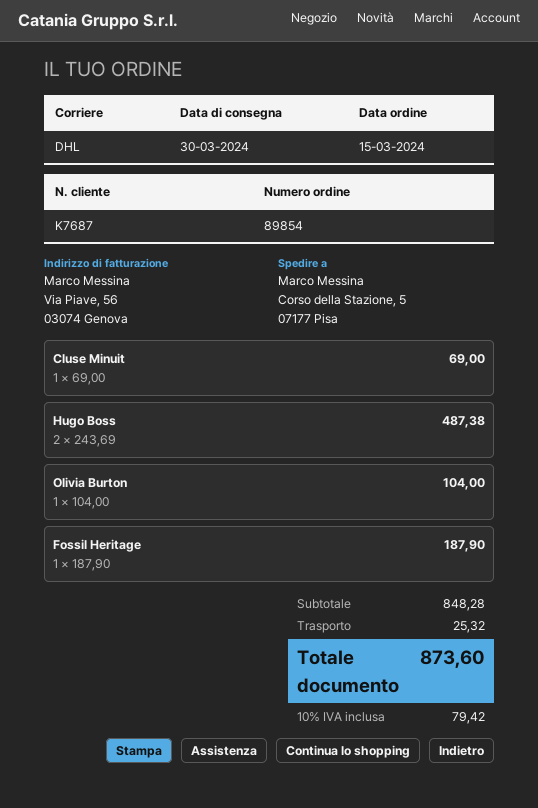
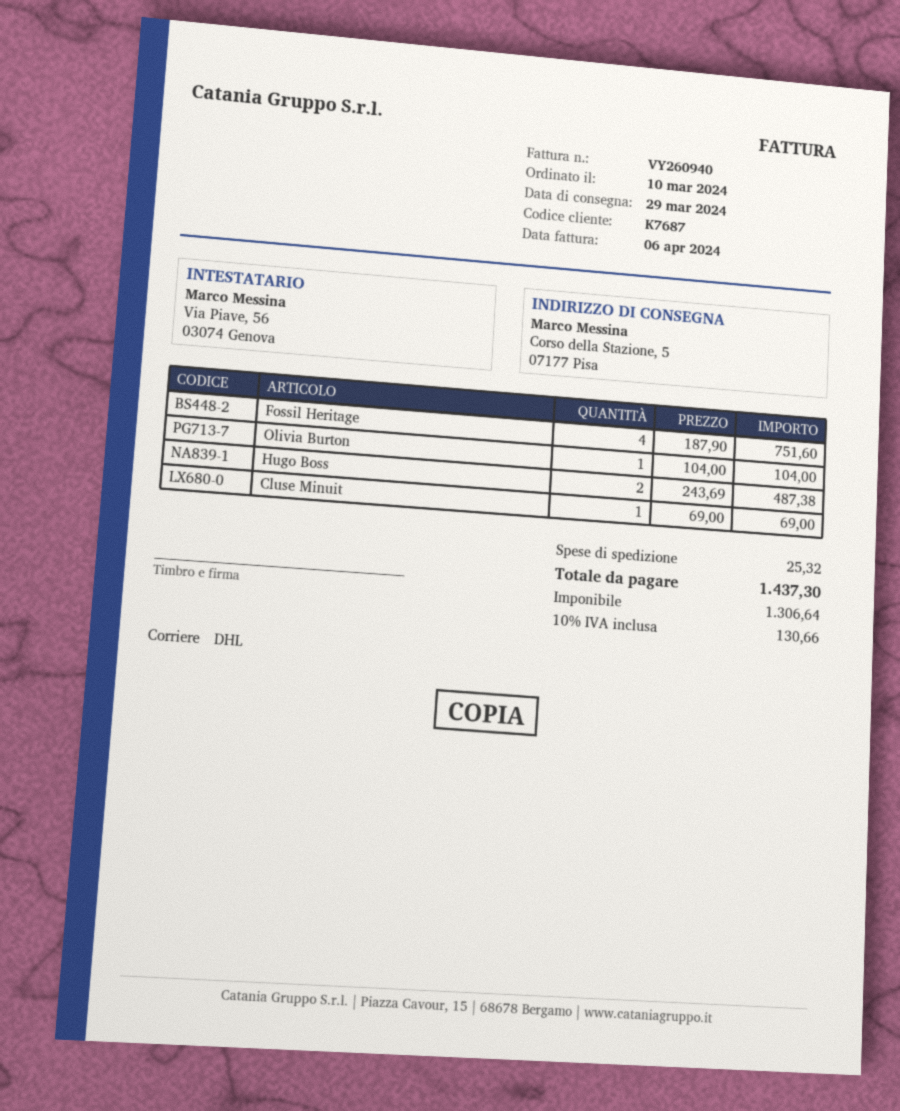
order date: 2024-03-15 -> 2024-03-10
delivery date: 2024-03-30 -> 2024-03-29
Fossil Heritage: 1 x 187.90 = 187.90 -> 4 x 187.90 = 751.60
tax: 10% = 79.42 -> 10% = 130.66
total: 873.60 -> 1437.30

